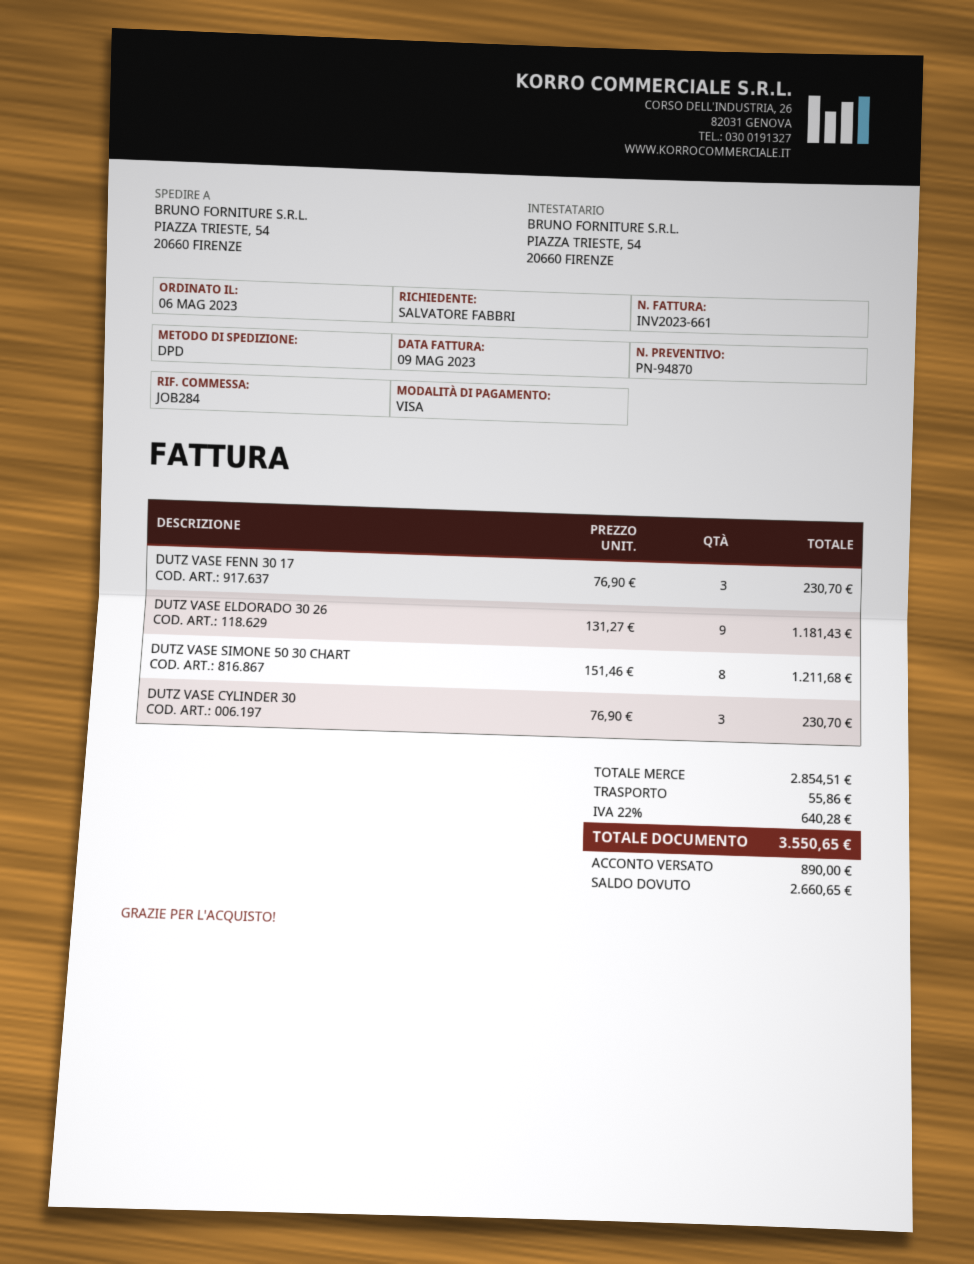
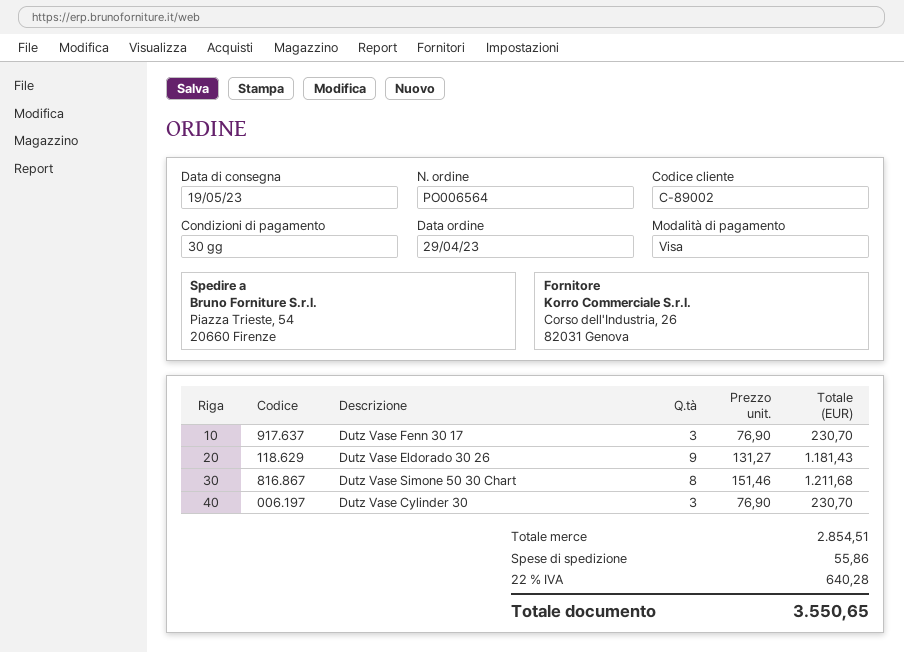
order date: 2023-05-06 -> 2023-04-29

